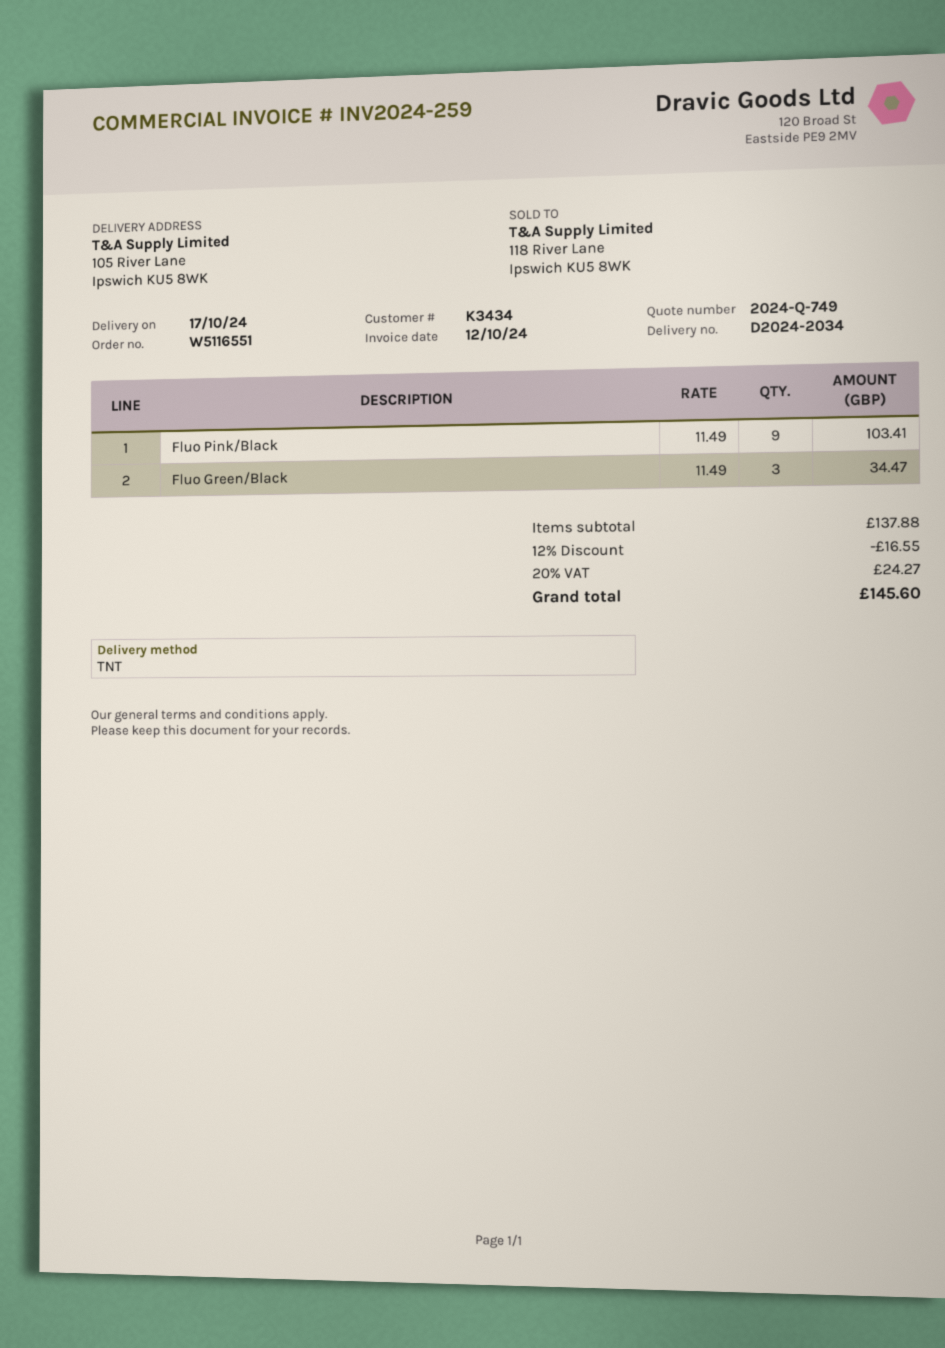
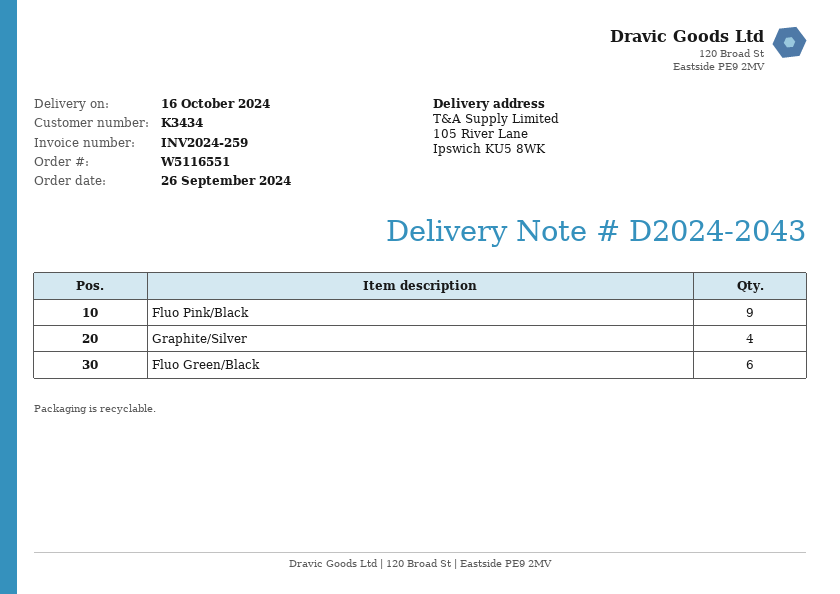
delivery note number: D2024-2034 -> D2024-2043
delivery date: 2024-10-17 -> 2024-10-16
Fluo Green/Black: 3 -> 6
Graphite/Silver: none -> 4

